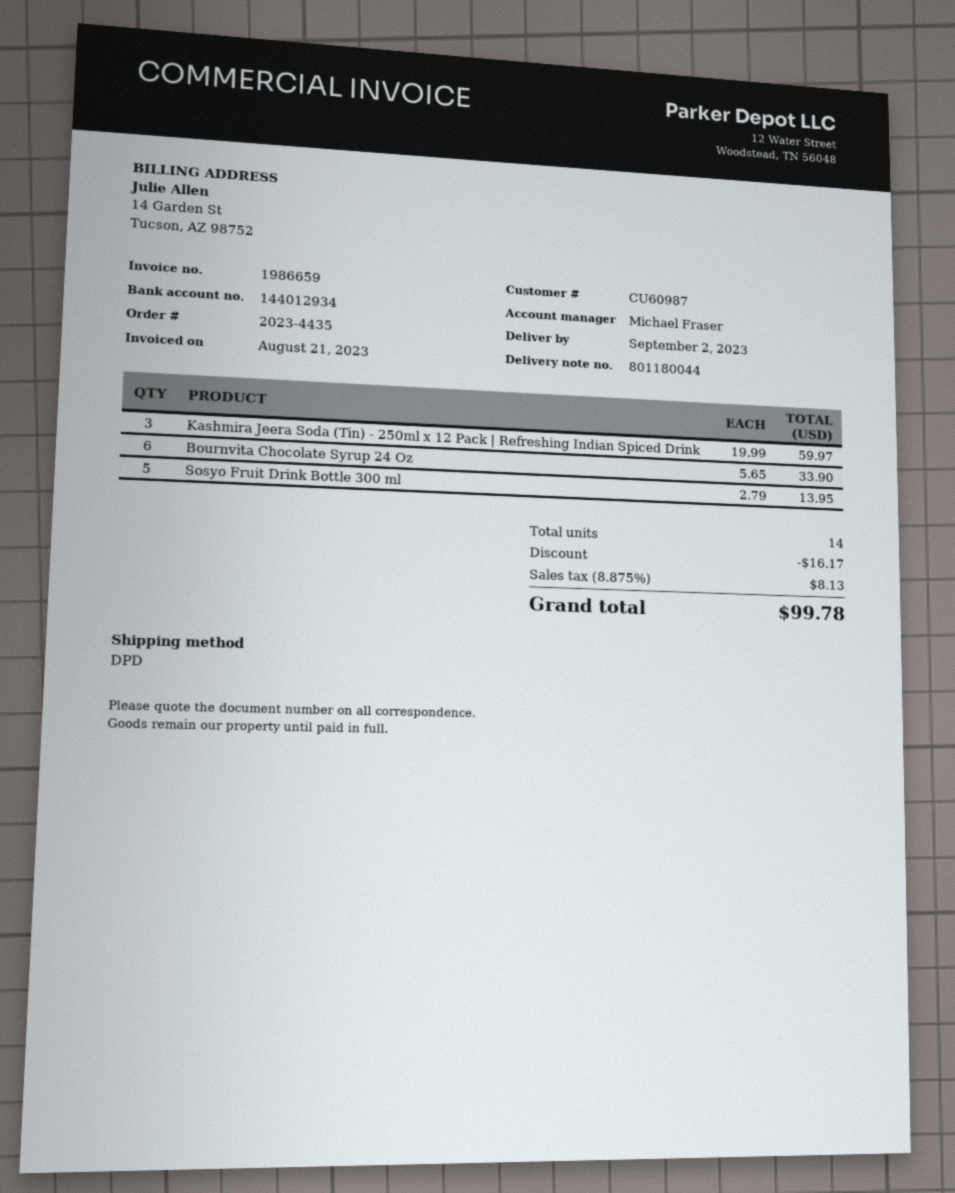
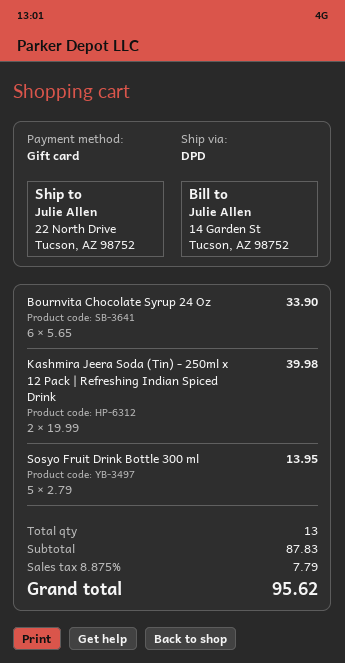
Kashmira Jeera Soda (Tin) - 250ml x 12 Pack | Refreshing Indian Spiced Drink: 3 x 19.99 = 59.97 -> 2 x 19.99 = 39.98
total quantity: 14 -> 13
discount: 16.17 -> none
tax: 8.875% = 8.13 -> 8.875% = 7.79
total: 99.78 -> 95.62

